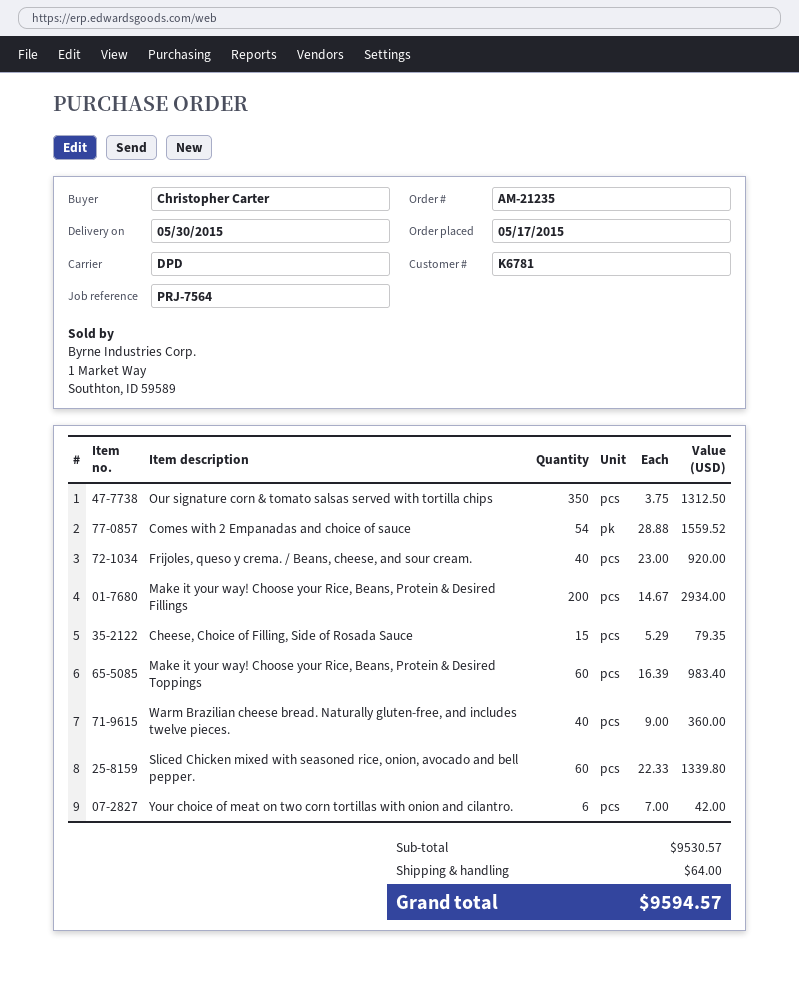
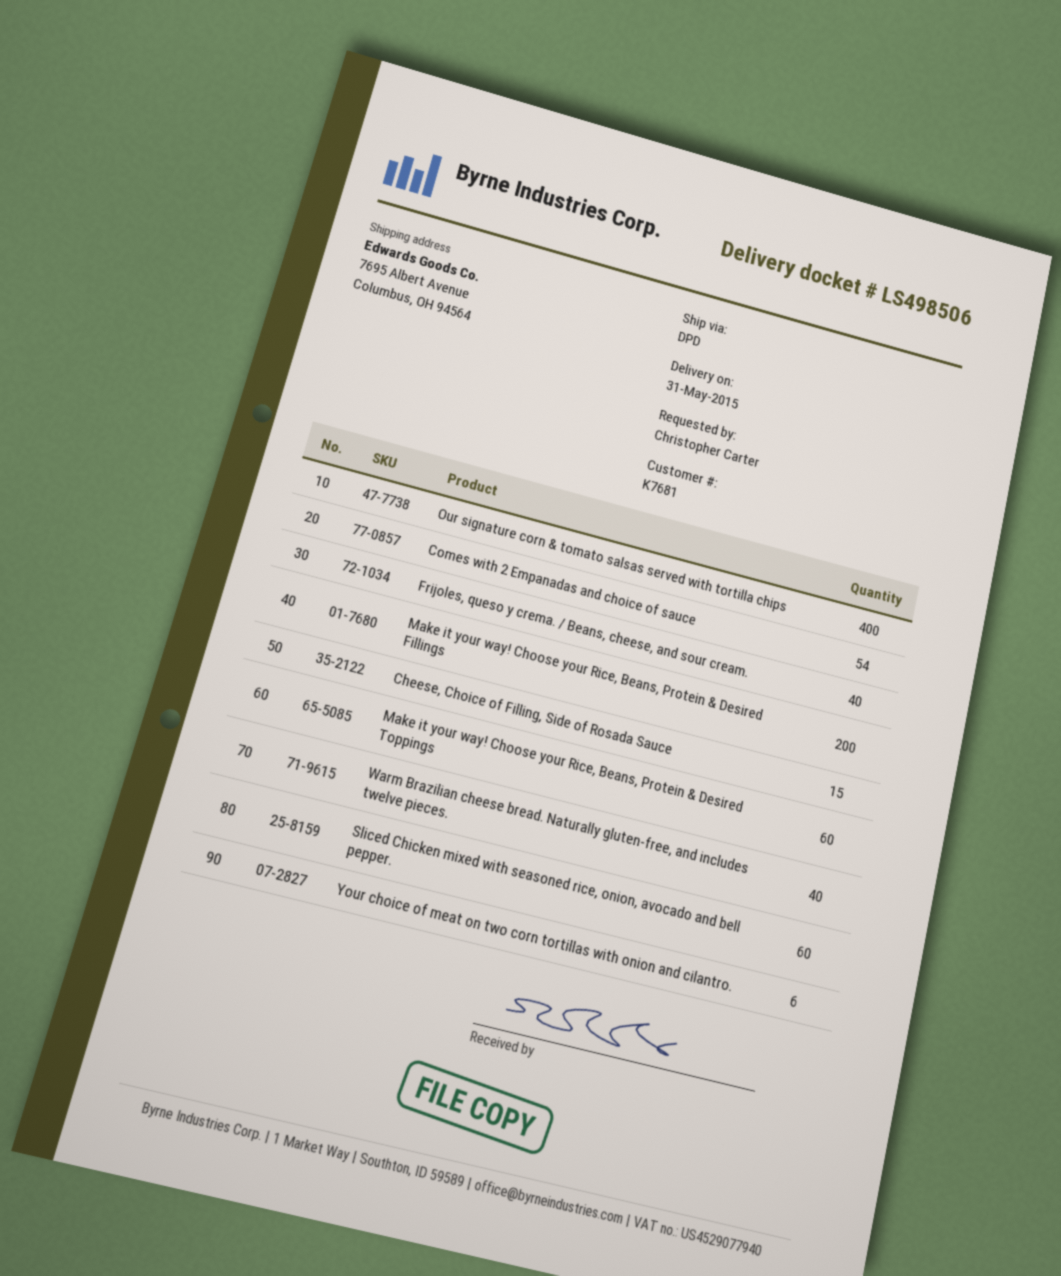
delivery date: 2015-05-30 -> 2015-05-31
customer number: K6781 -> K7681
Our signature corn & tomato salsas served with tortilla chips: 350 -> 400

